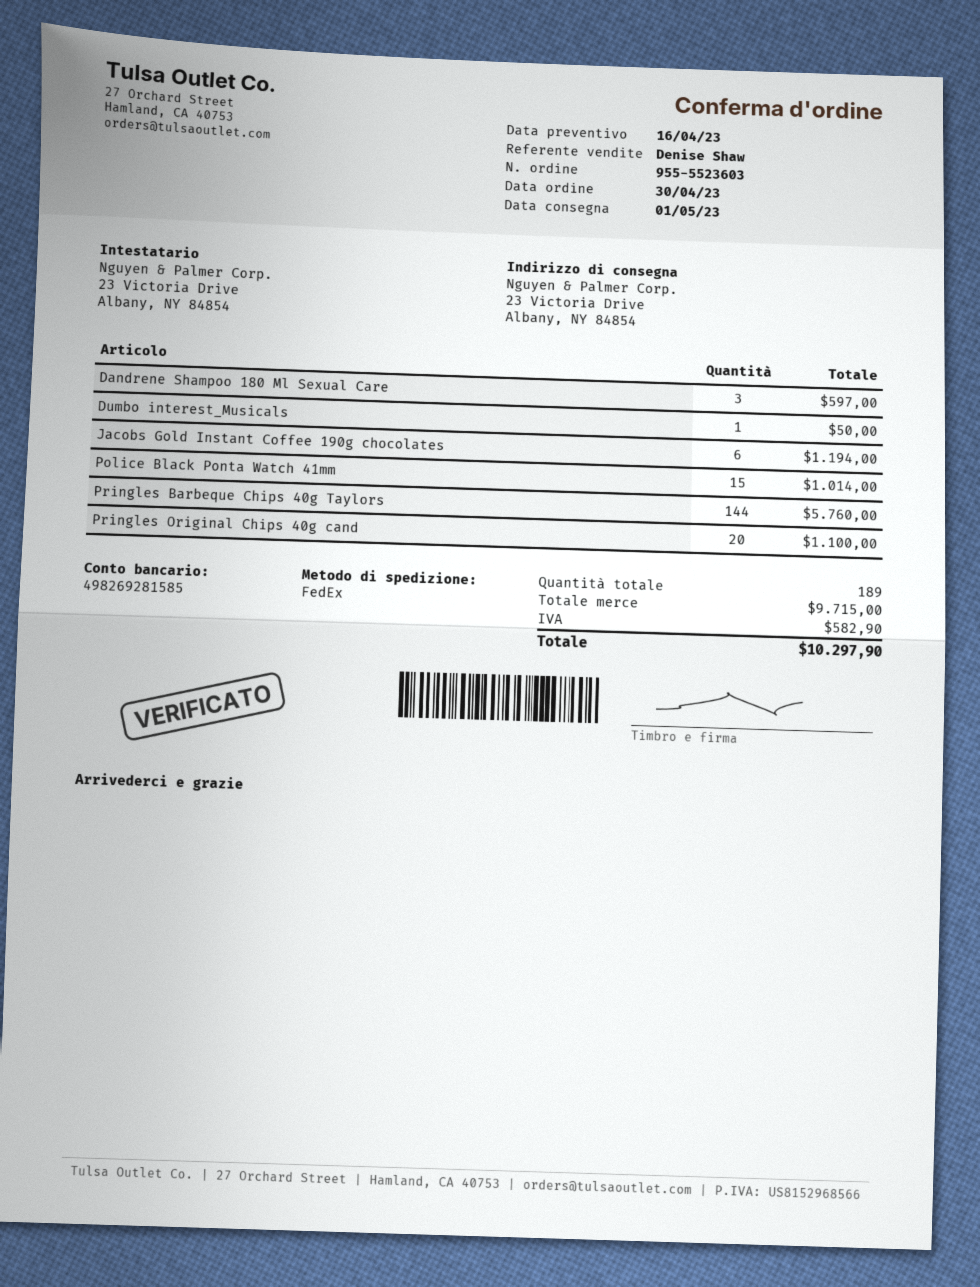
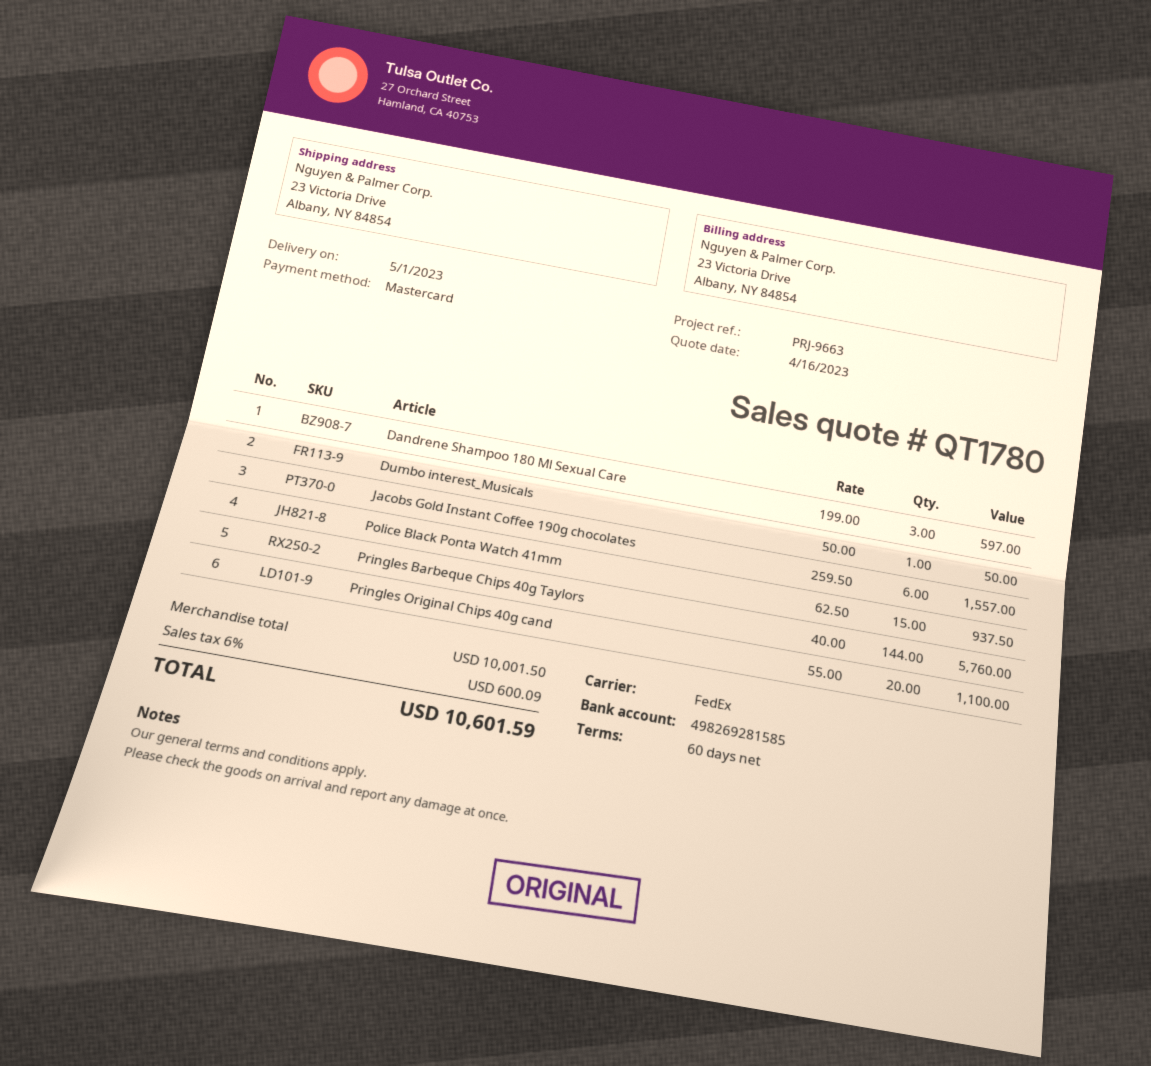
Jacobs Gold Instant Coffee 190g chocolates: 6 for 1194.00 -> 6 for 1557.00
Police Black Ponta Watch 41mm: 15 for 1014.00 -> 15 for 937.50
subtotal: 9715.00 -> 10001.50
tax: 582.90 -> 600.09
total: 10297.90 -> 10601.59

